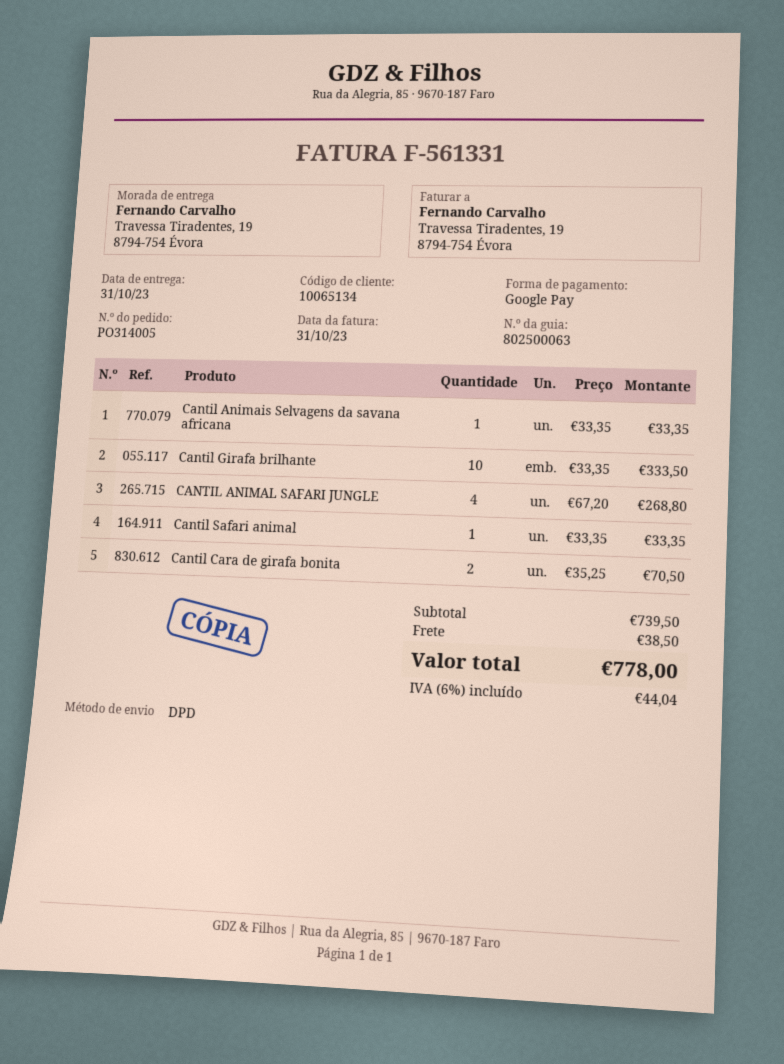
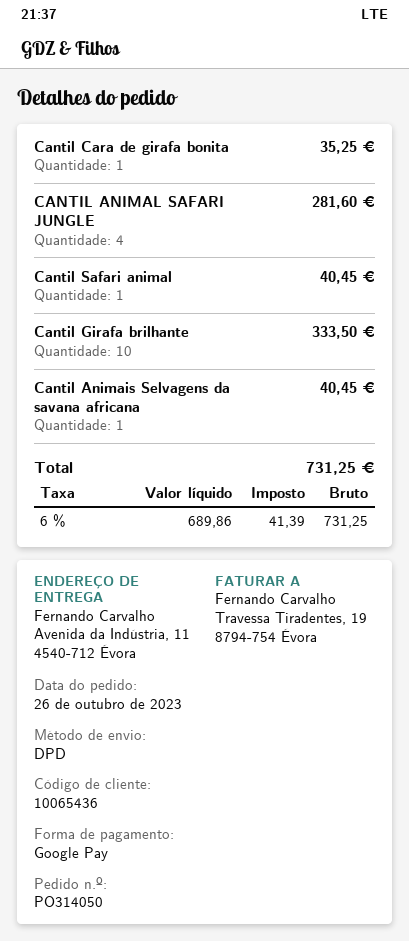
order number: PO314005 -> PO314050
customer number: 10065134 -> 10065436
ship to: Travessa Tiradentes, 19, 8794-754 Évora -> Avenida da Indústria, 11, 4540-712 Évora
Cantil Animais Selvagens da savana africana: 1 for 33.35 -> 1 for 40.45
CANTIL ANIMAL SAFARI JUNGLE: 4 for 268.80 -> 4 for 281.60
Cantil Safari animal: 1 for 33.35 -> 1 for 40.45
Cantil Cara de girafa bonita: 2 for 70.50 -> 1 for 35.25
shipping: 38.50 -> none
tax: 6% = 44.04 -> 6% = 41.39
total: 778.00 -> 731.25

